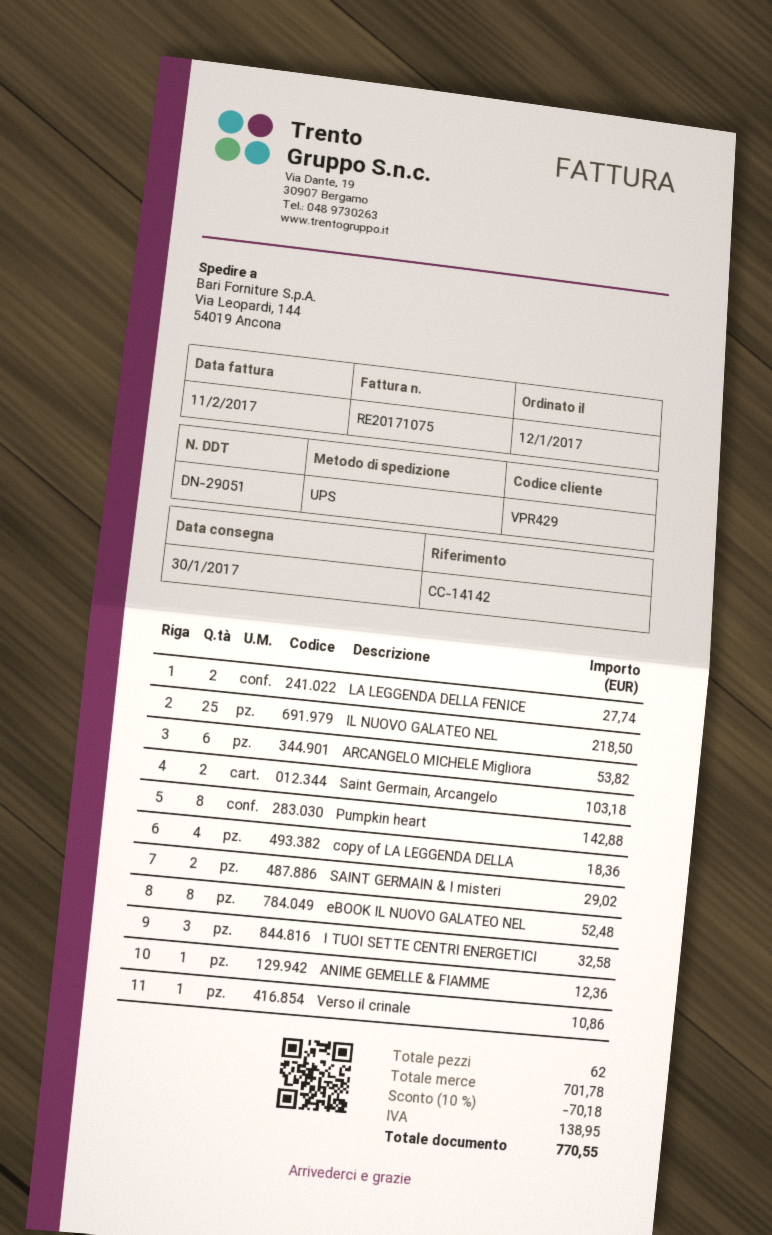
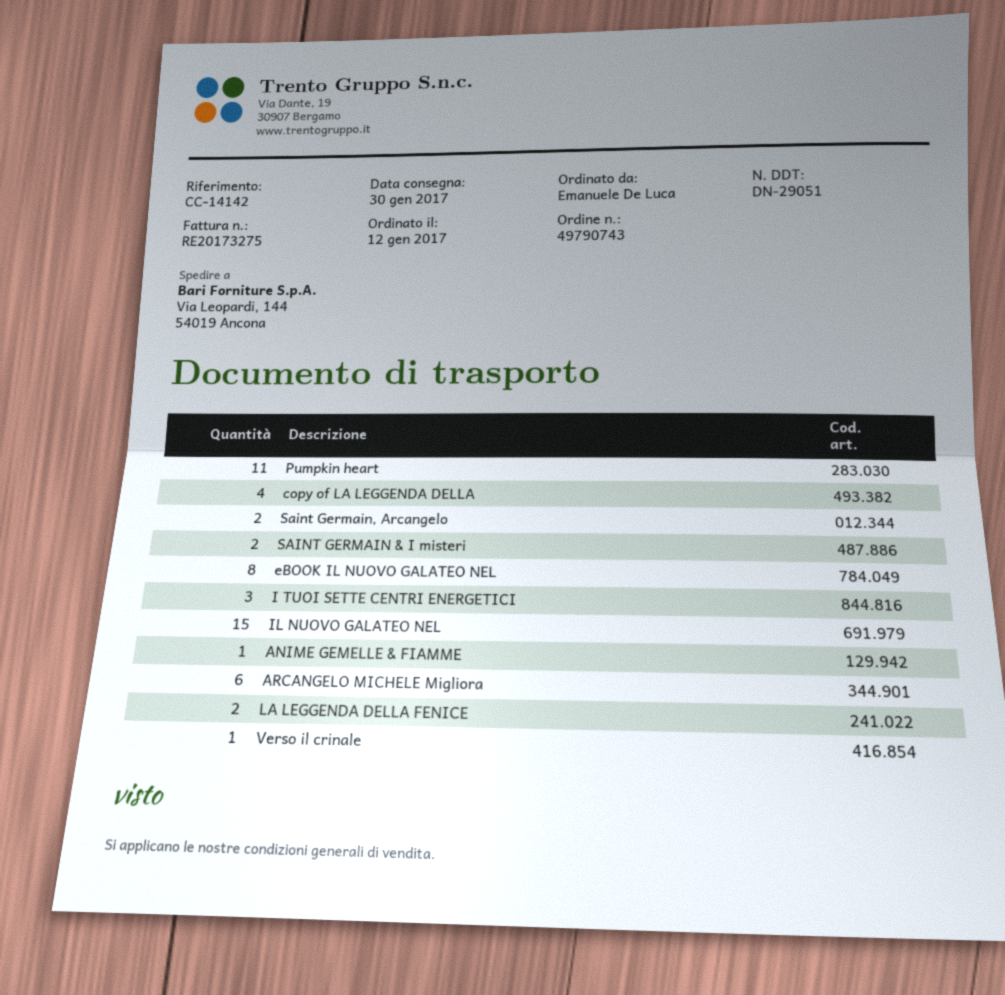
invoice number: RE20171075 -> RE20173275
IL NUOVO GALATEO NEL: 25 -> 15
Pumpkin heart: 8 -> 11

